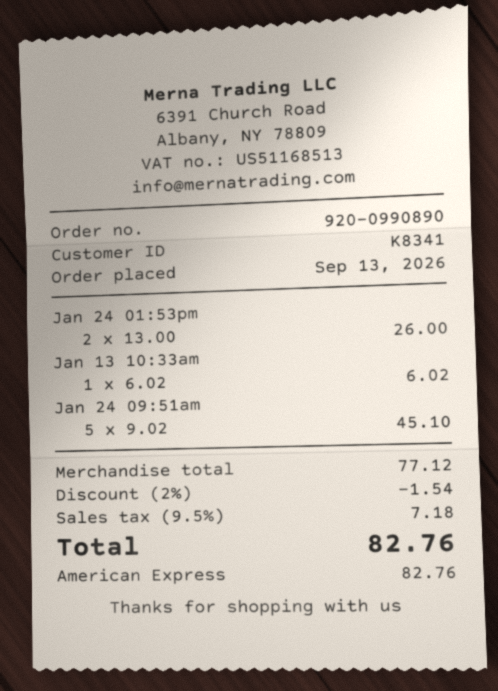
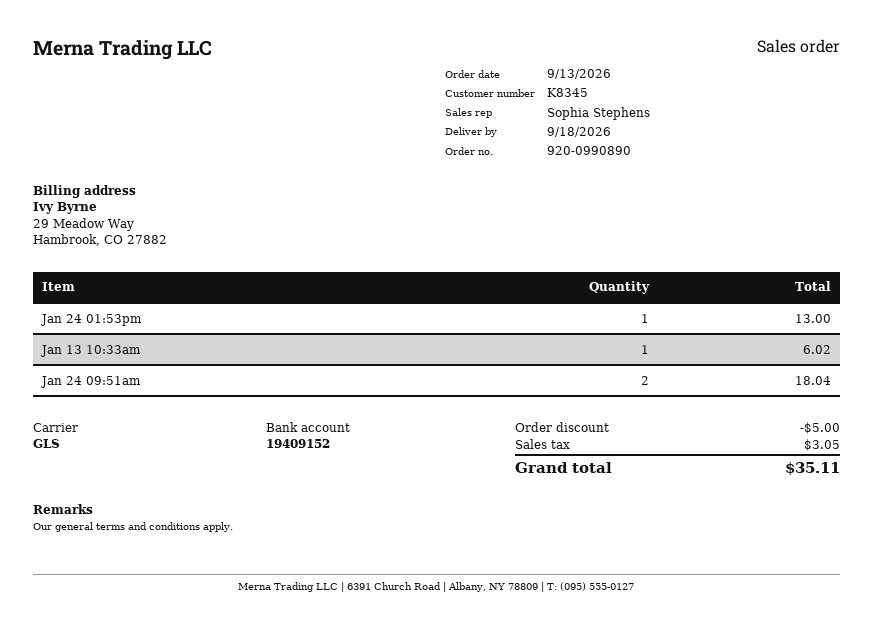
customer number: K8341 -> K8345
Jan 24 01:53pm: 2 for 26.00 -> 1 for 13.00
Jan 24 09:51am: 5 for 45.10 -> 2 for 18.04
discount: 1.54 -> 5.00
tax: 7.18 -> 3.05
total: 82.76 -> 35.11

